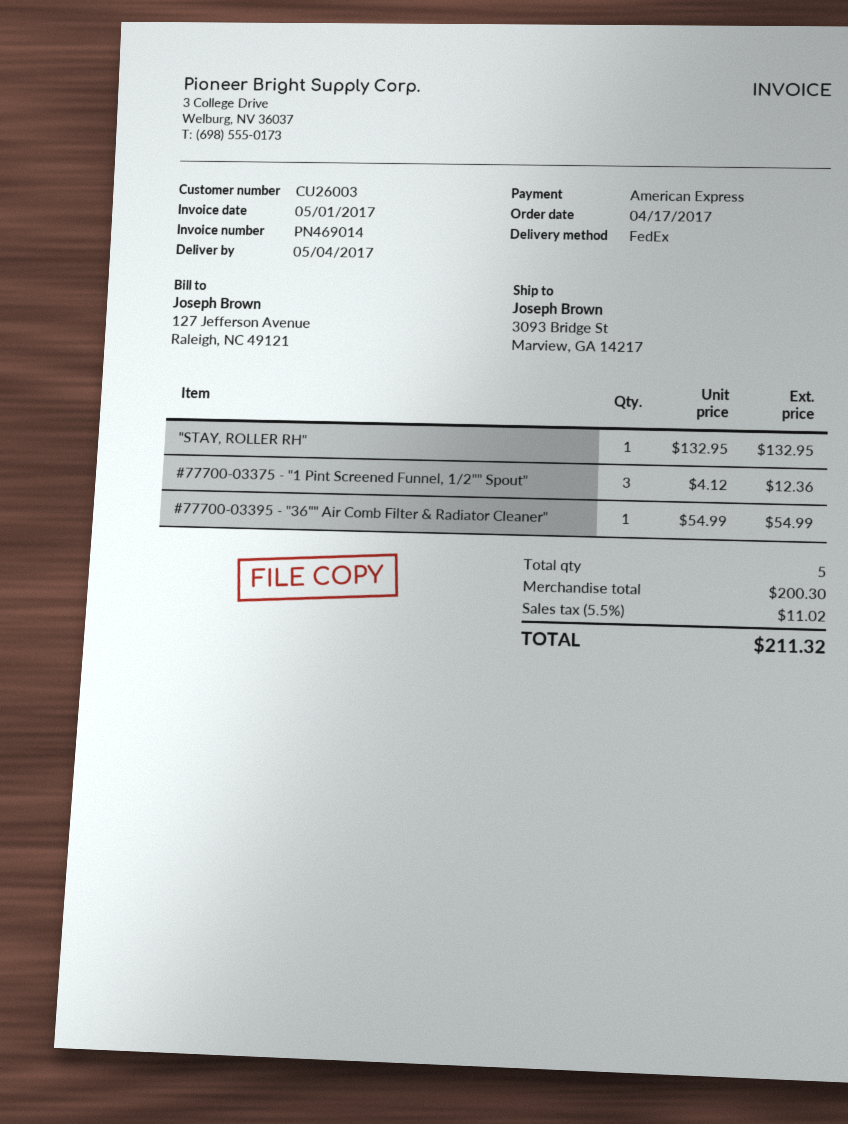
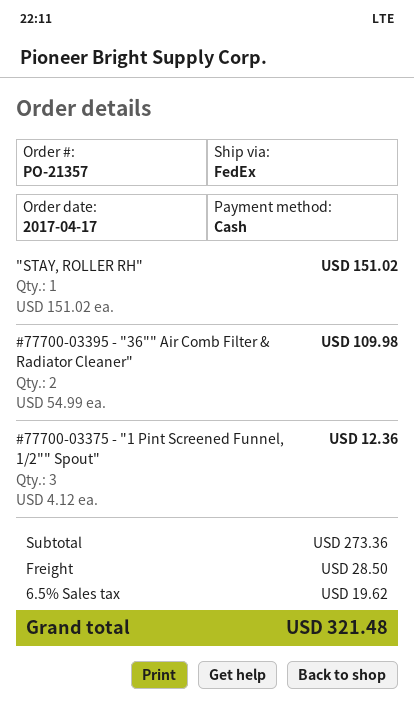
payment method: American Express -> cash
"STAY, ROLLER RH": 1 x 132.95 = 132.95 -> 1 x 151.02 = 151.02
#77700-03395 - "36"" Air Comb Filter & Radiator Cleaner": 1 x 54.99 = 54.99 -> 2 x 54.99 = 109.98
subtotal: 200.30 -> 273.36
shipping: none -> 28.50
tax: 5.5% = 11.02 -> 6.5% = 19.62
total: 211.32 -> 321.48

